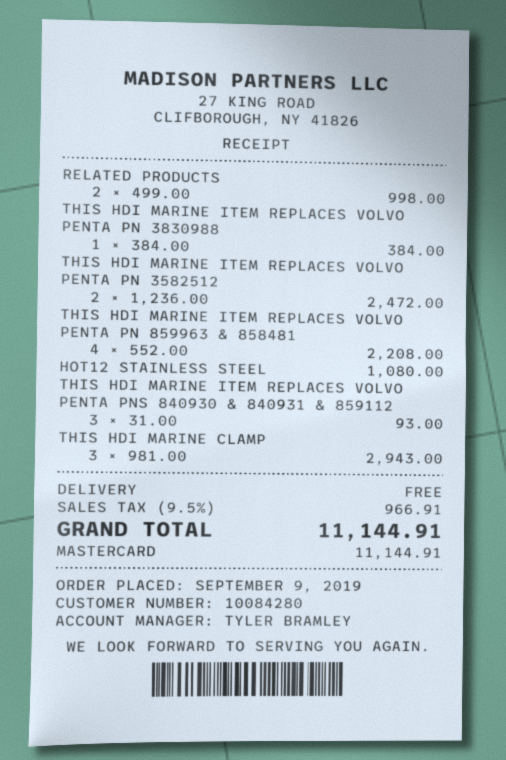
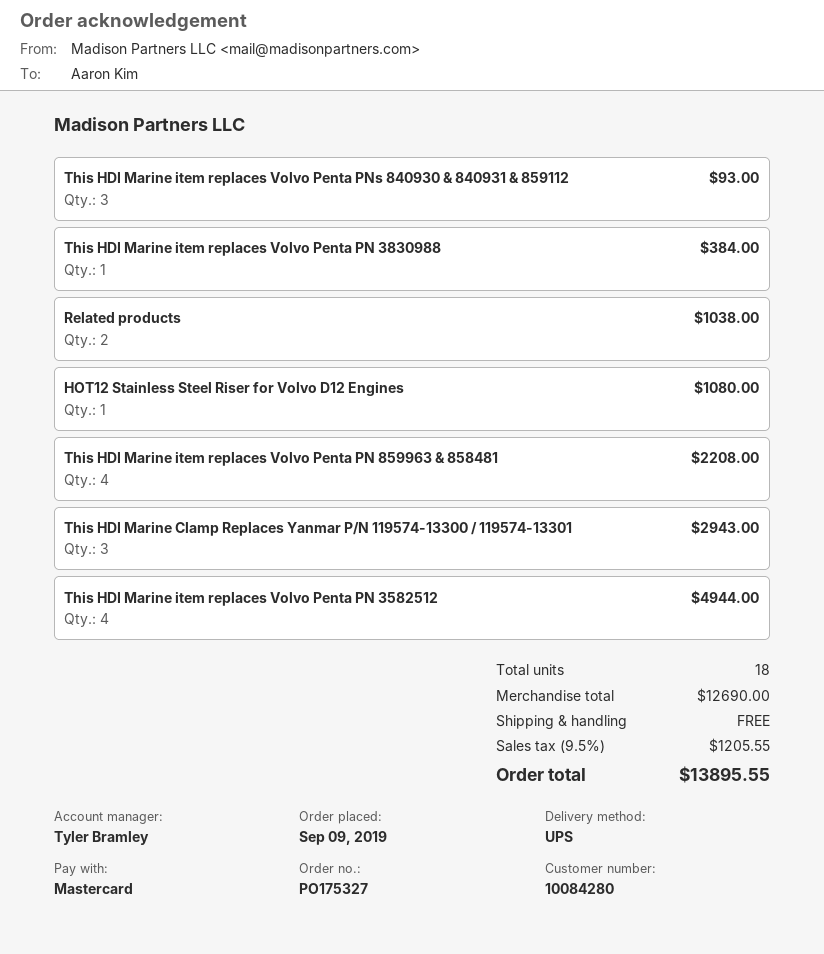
RELATED PRODUCTS: 2 for 998.00 -> 2 for 1038.00
THIS HDI MARINE ITEM REPLACES VOLVO PENTA PN 3582512: 2 for 2472.00 -> 4 for 4944.00
tax: 9.5% = 966.91 -> 9.5% = 1205.55
total: 11144.91 -> 13895.55

